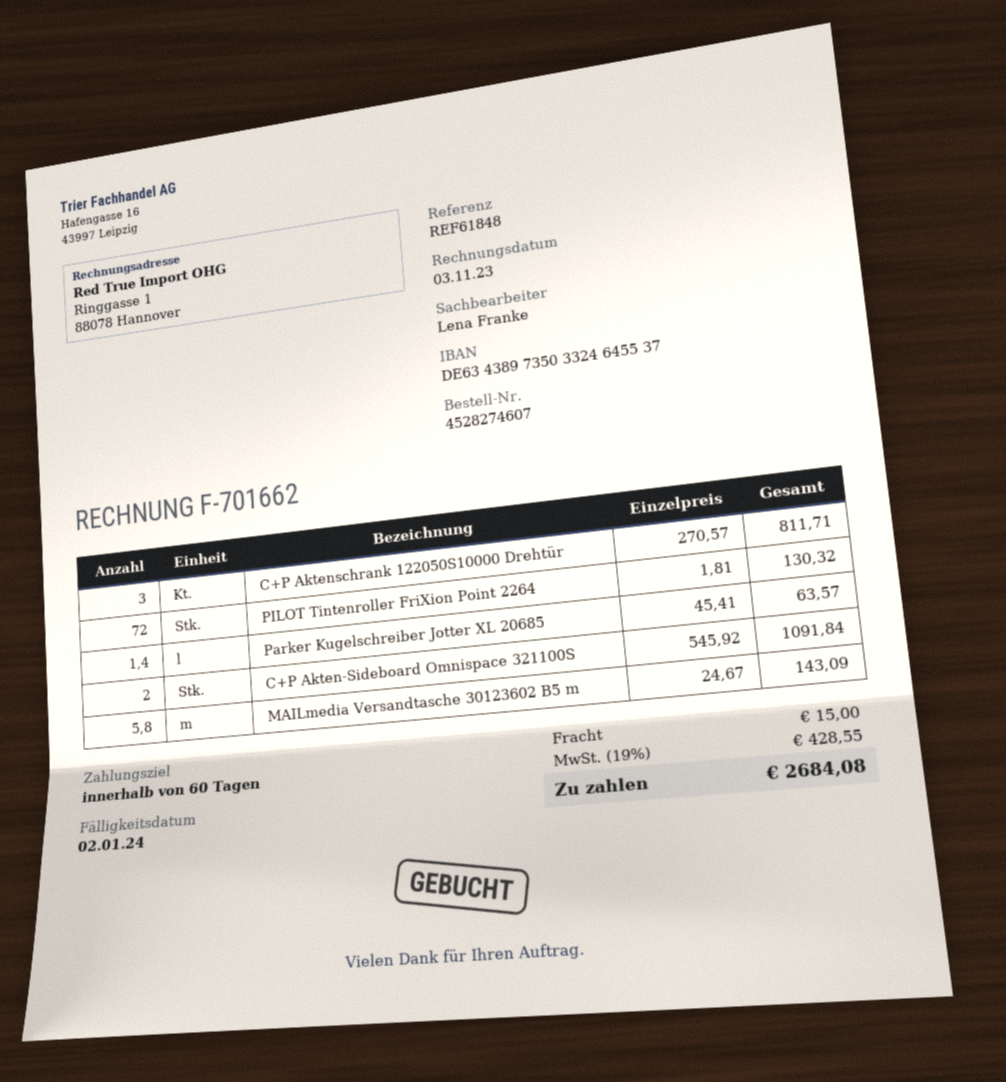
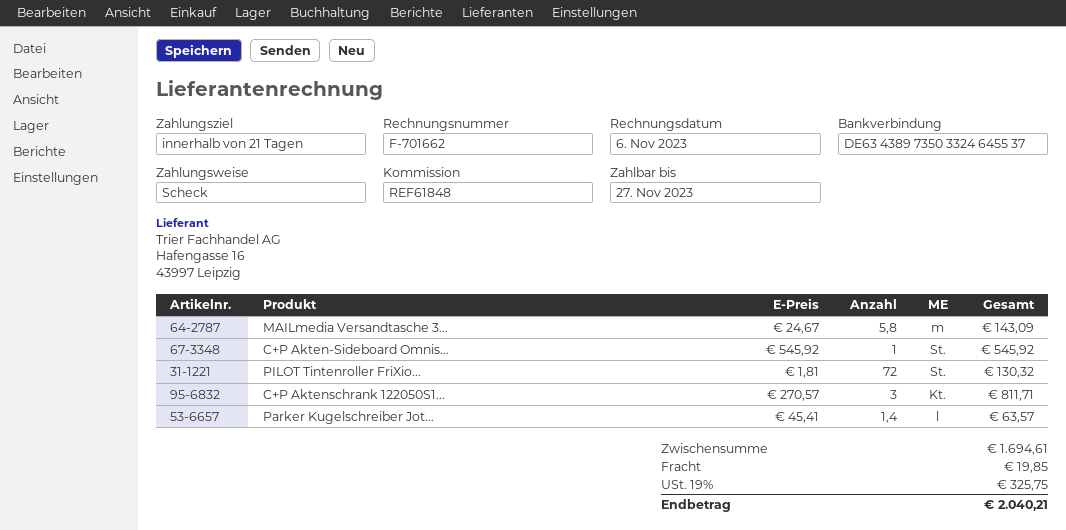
invoice date: 2023-11-03 -> 2023-11-06
payment terms: 60 days -> 21 days
due date: 2024-01-02 -> 2023-11-27
C+P Akten-Sideboard Omnispace 321100S: 2 x 545.92 = 1091.84 -> 1 x 545.92 = 545.92
shipping: 15.00 -> 19.85
tax: 19% = 428.55 -> 19% = 325.75
total: 2684.08 -> 2040.21

